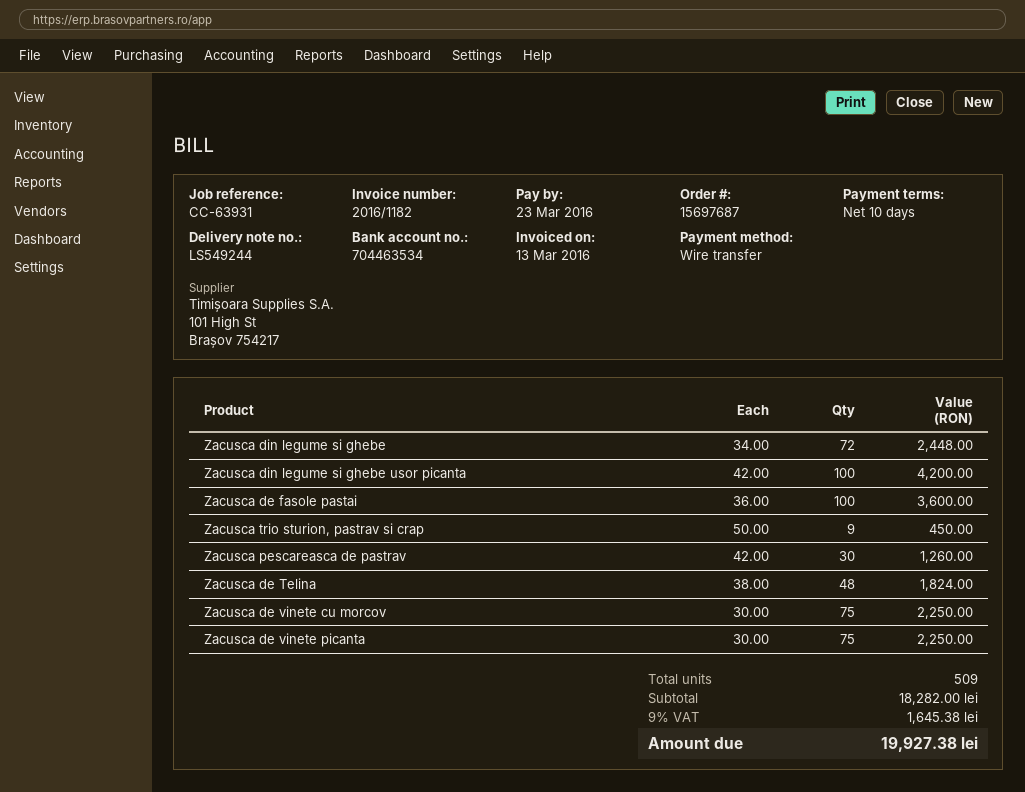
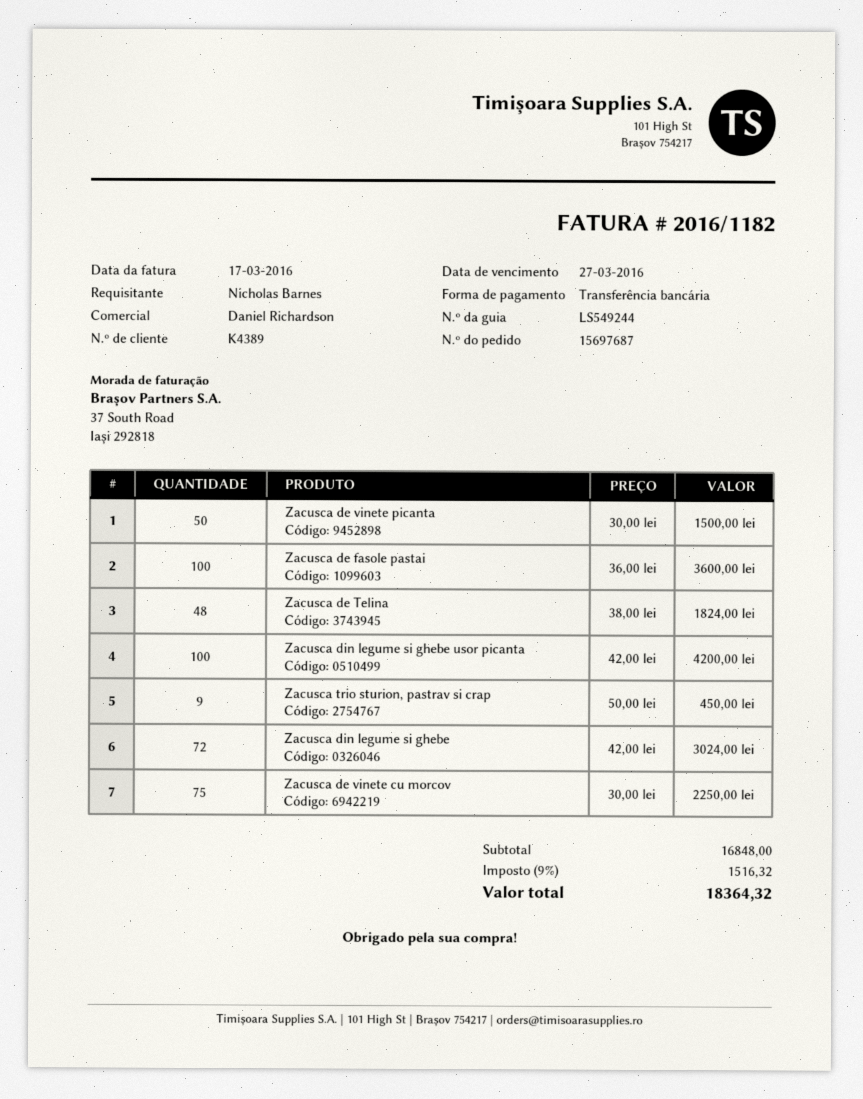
invoice date: 2016-03-13 -> 2016-03-17
due date: 2016-03-23 -> 2016-03-27
Zacusca din legume si ghebe: 72 x 34.00 = 2448.00 -> 72 x 42.00 = 3024.00
Zacusca pescareasca de pastrav: 30 x 42.00 = 1260.00 -> none
Zacusca de vinete picanta: 75 x 30.00 = 2250.00 -> 50 x 30.00 = 1500.00
subtotal: 18282.00 -> 16848.00
tax: 9% = 1645.38 -> 9% = 1516.32
total: 19927.38 -> 18364.32

